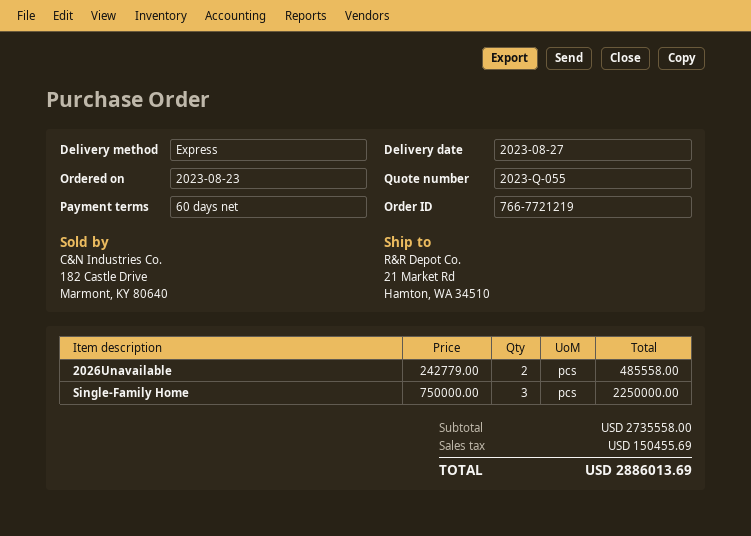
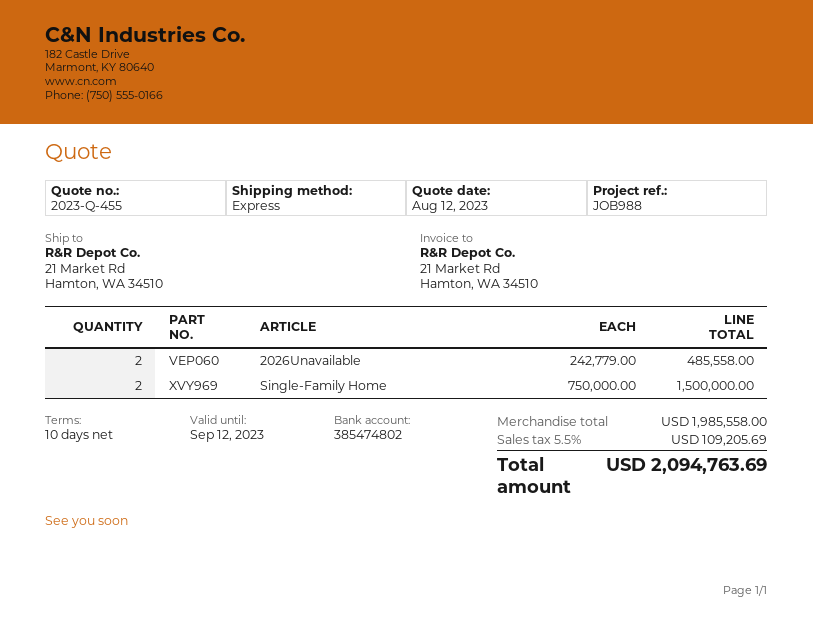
quote number: 2023-Q-055 -> 2023-Q-455
payment terms: 60 days -> 10 days
Single-Family Home: 3 x 750000.00 = 2250000.00 -> 2 x 750000.00 = 1500000.00
subtotal: 2735558.00 -> 1985558.00
tax: 150455.69 -> 109205.69
total: 2886013.69 -> 2094763.69

